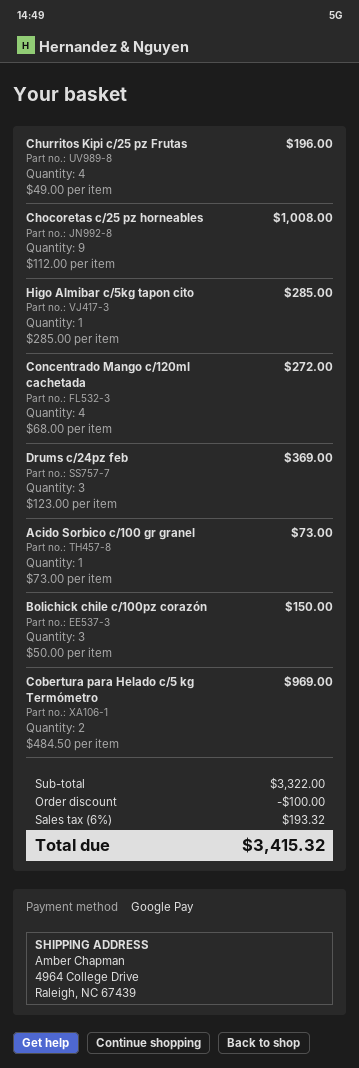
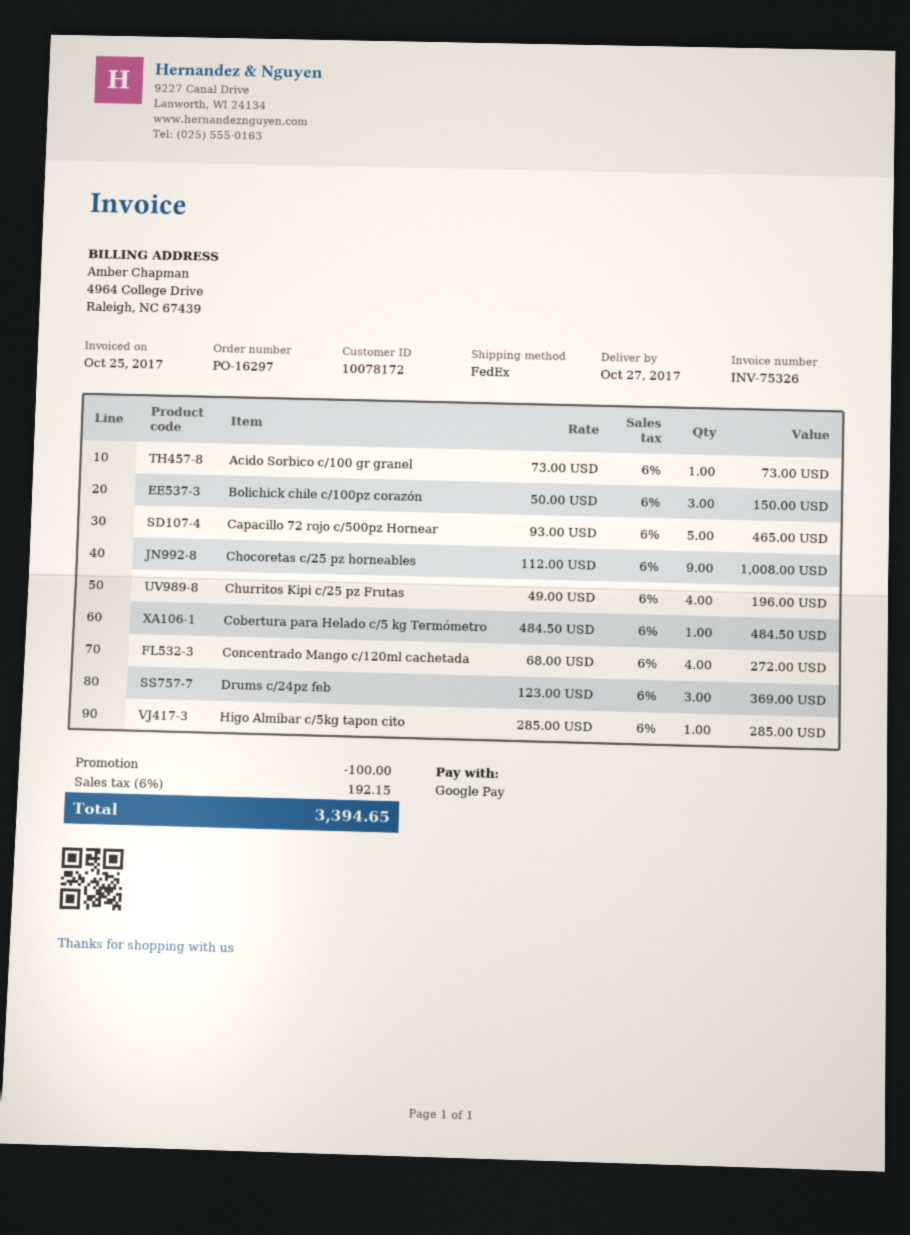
Cobertura para Helado c/5 kg Termómetro: 2 x 484.50 = 969.00 -> 1 x 484.50 = 484.50
Capacillo 72 rojo c/500pz Hornear: none -> 5 x 93.00 = 465.00
tax: 6% = 193.32 -> 6% = 192.15
total: 3415.32 -> 3394.65

